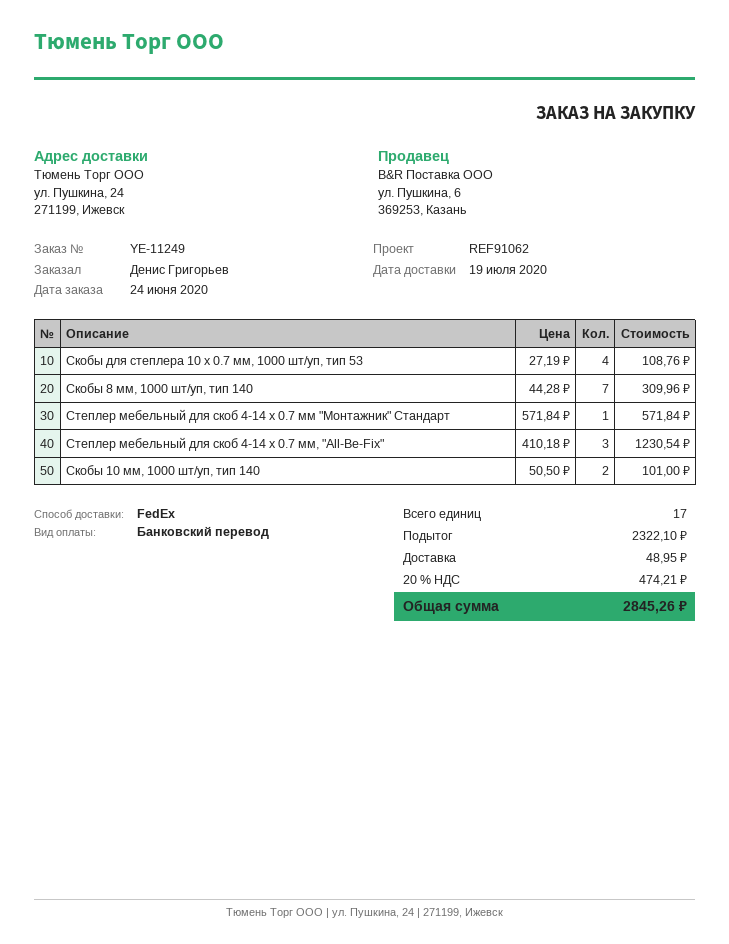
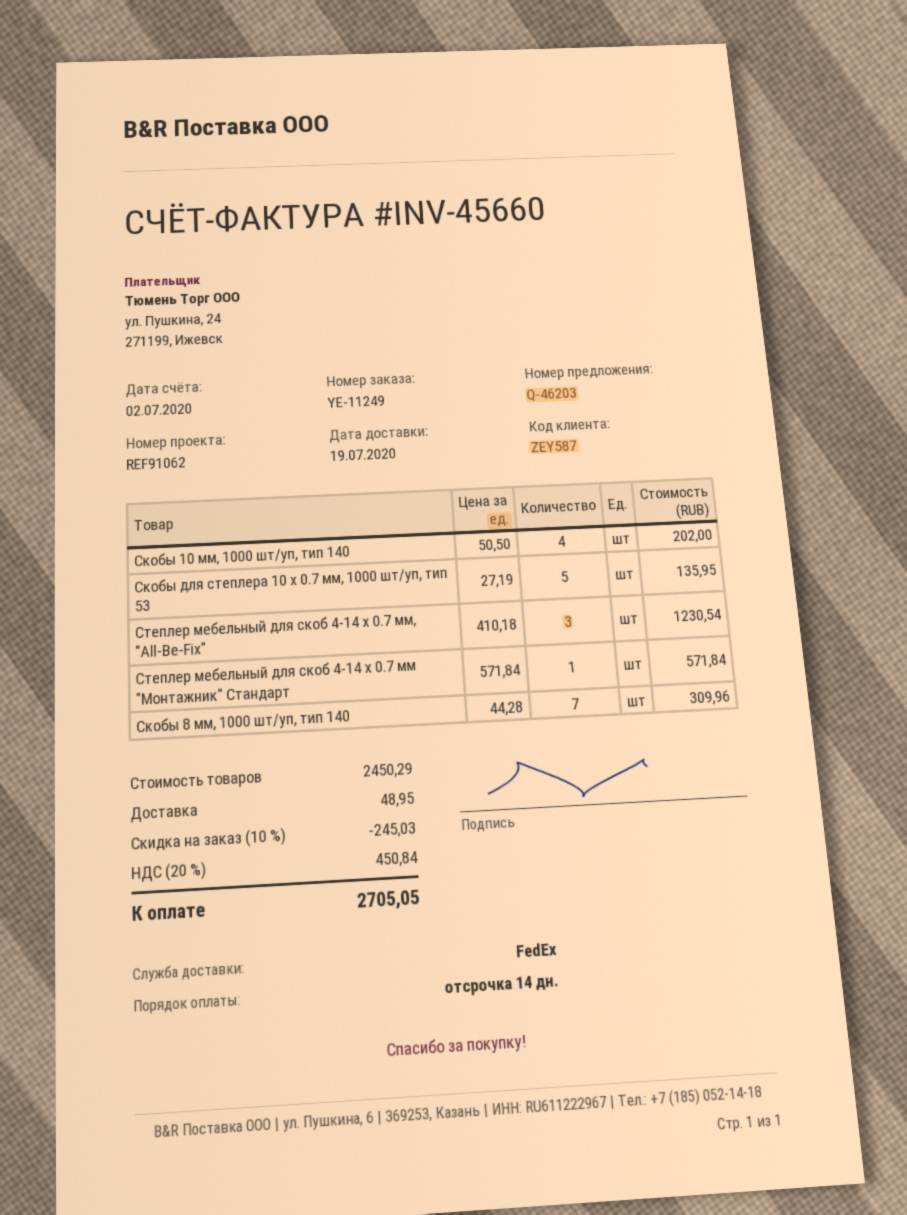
Скобы для степлера 10 х 0.7 мм, 1000 шт/уп, тип 53: 4 x 27.19 = 108.76 -> 5 x 27.19 = 135.95
Скобы 10 мм, 1000 шт/уп, тип 140: 2 x 50.50 = 101.00 -> 4 x 50.50 = 202.00
subtotal: 2322.10 -> 2450.29
discount: none -> 10% = 245.03
tax: 20% = 474.21 -> 20% = 450.84
total: 2845.26 -> 2705.05

